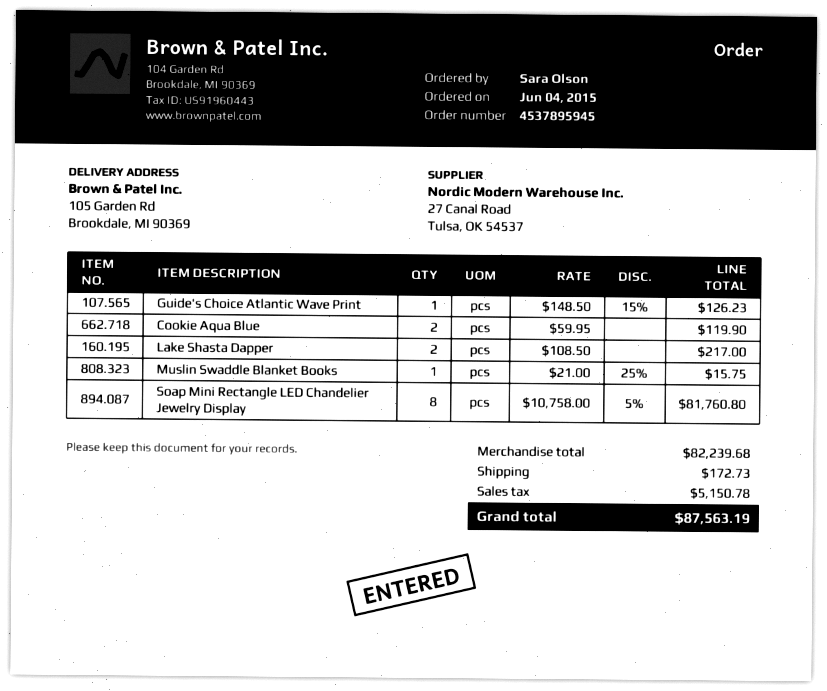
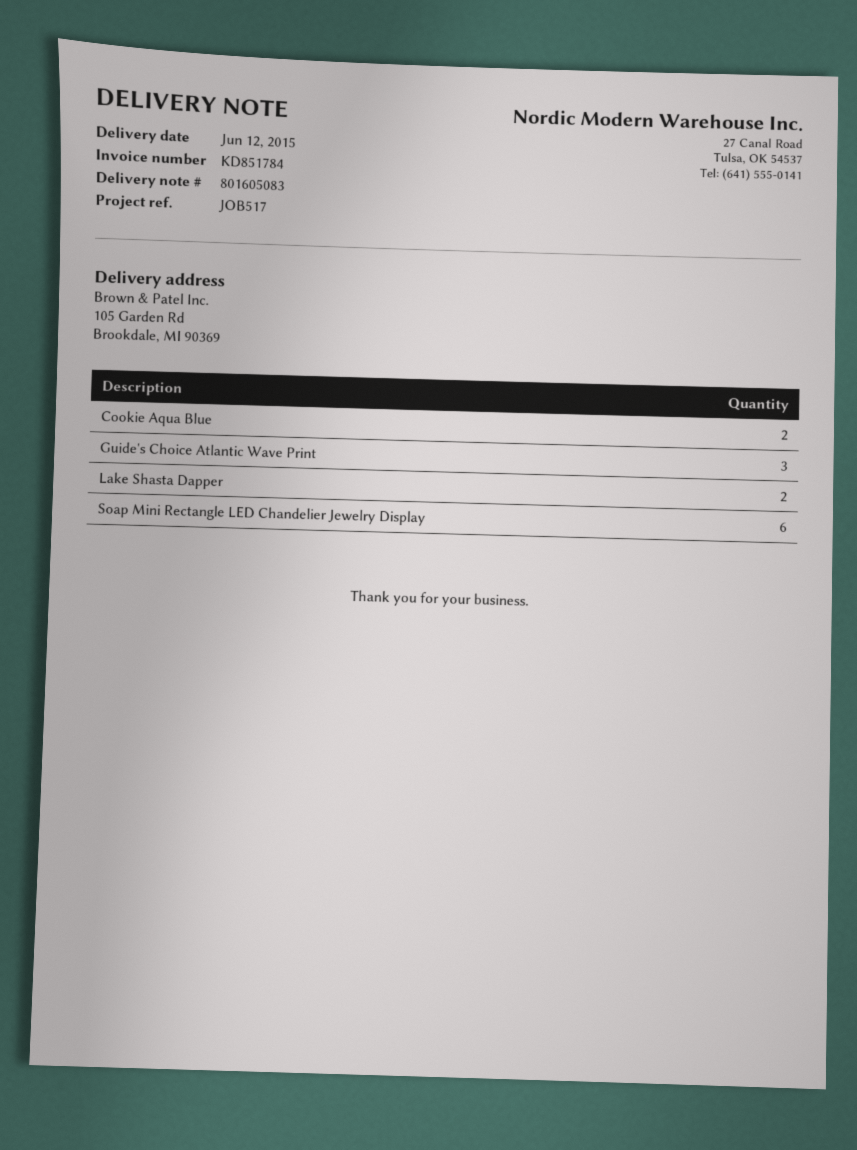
Guide's Choice Atlantic Wave Print: 1 -> 3
Muslin Swaddle Blanket Books: 1 -> none
Soap Mini Rectangle LED Chandelier Jewelry Display: 8 -> 6

